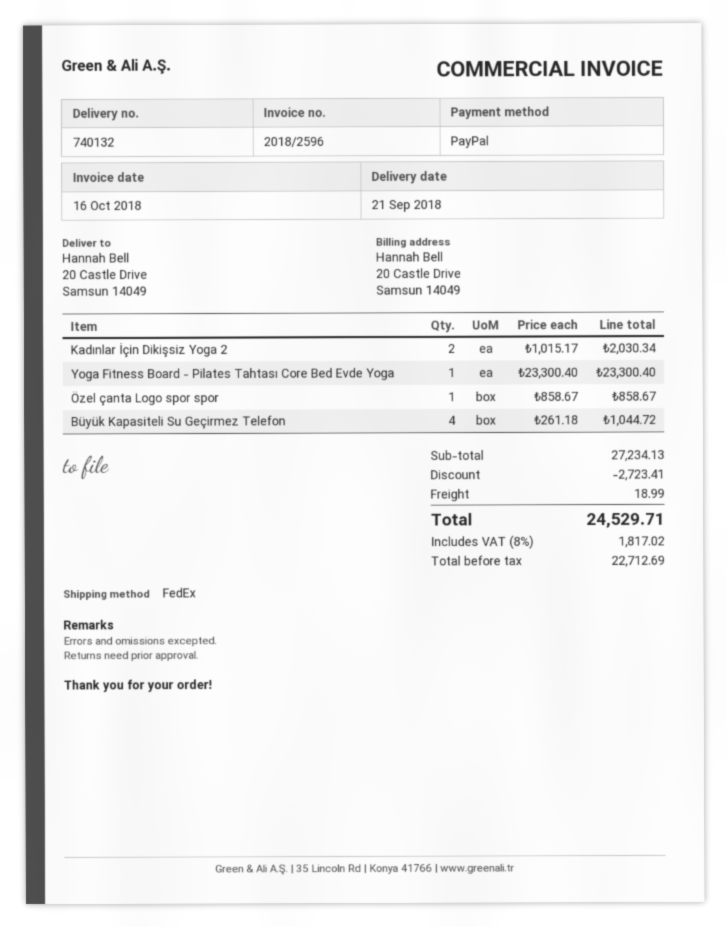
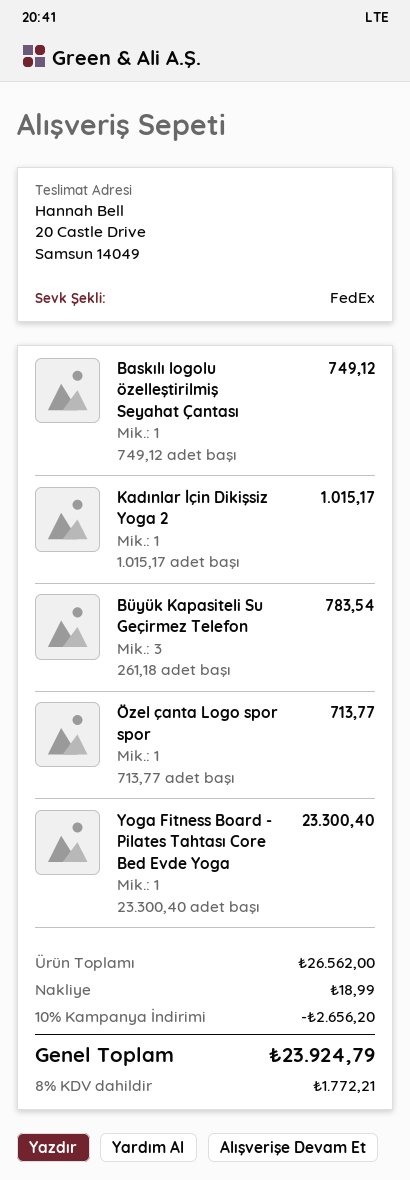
Kadınlar İçin Dikişsiz Yoga 2: 2 x 1015.17 = 2030.34 -> 1 x 1015.17 = 1015.17
Özel çanta Logo spor spor: 1 x 858.67 = 858.67 -> 1 x 713.77 = 713.77
Büyük Kapasiteli Su Geçirmez Telefon: 4 x 261.18 = 1044.72 -> 3 x 261.18 = 783.54
Baskılı logolu özelleştirilmiş Seyahat Çantası: none -> 1 x 749.12 = 749.12
subtotal: 27234.13 -> 26562.00
discount: 2723.41 -> 2656.20
tax: 8% = 1817.02 -> 8% = 1772.21
total: 24529.71 -> 23924.79

